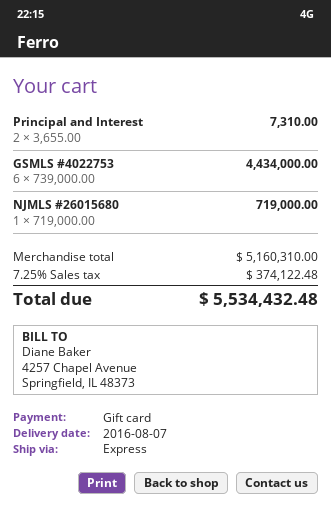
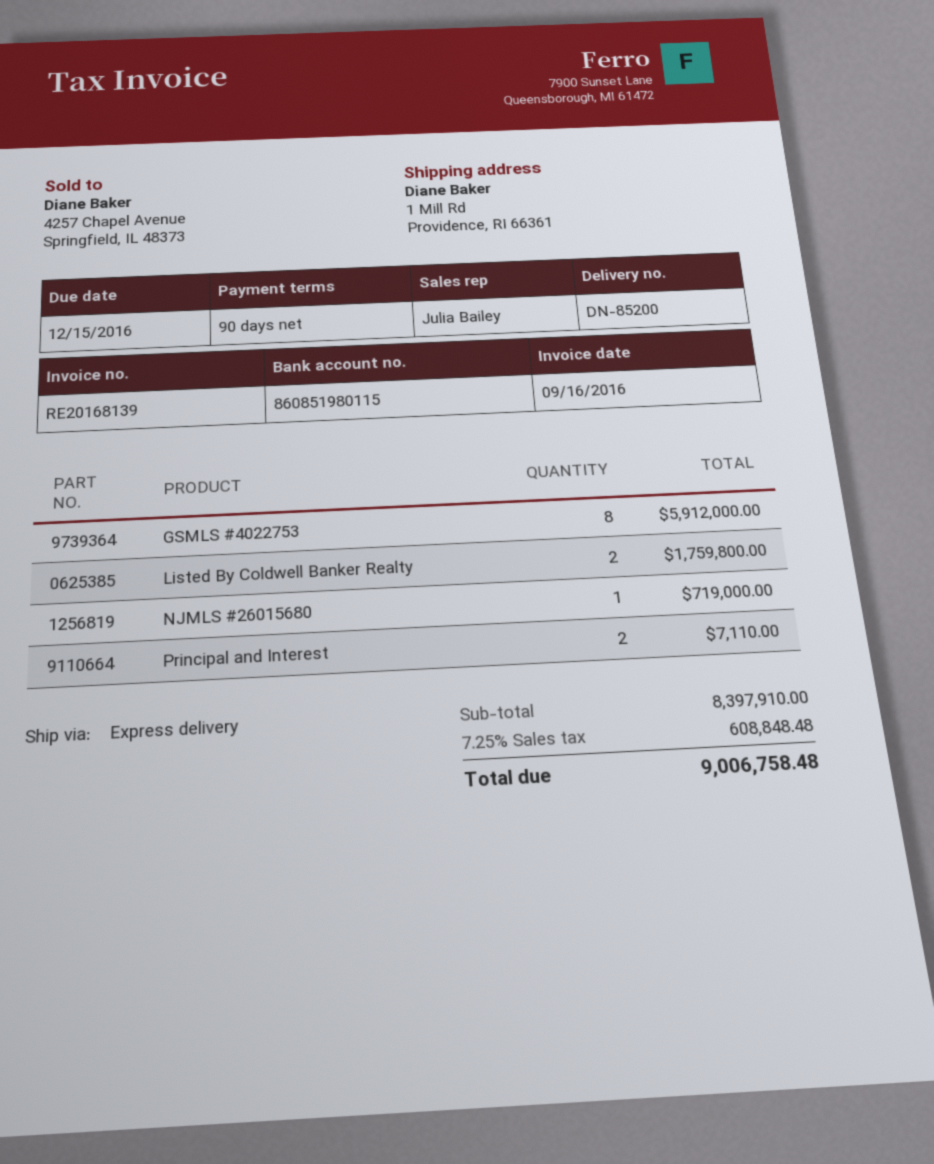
Principal and Interest: 2 for 7310.00 -> 2 for 7110.00
GSMLS #4022753: 6 for 4434000.00 -> 8 for 5912000.00
Listed By Coldwell Banker Realty: none -> 2 for 1759800.00
subtotal: 5160310.00 -> 8397910.00
tax: 7.25% = 374122.48 -> 7.25% = 608848.48
total: 5534432.48 -> 9006758.48

